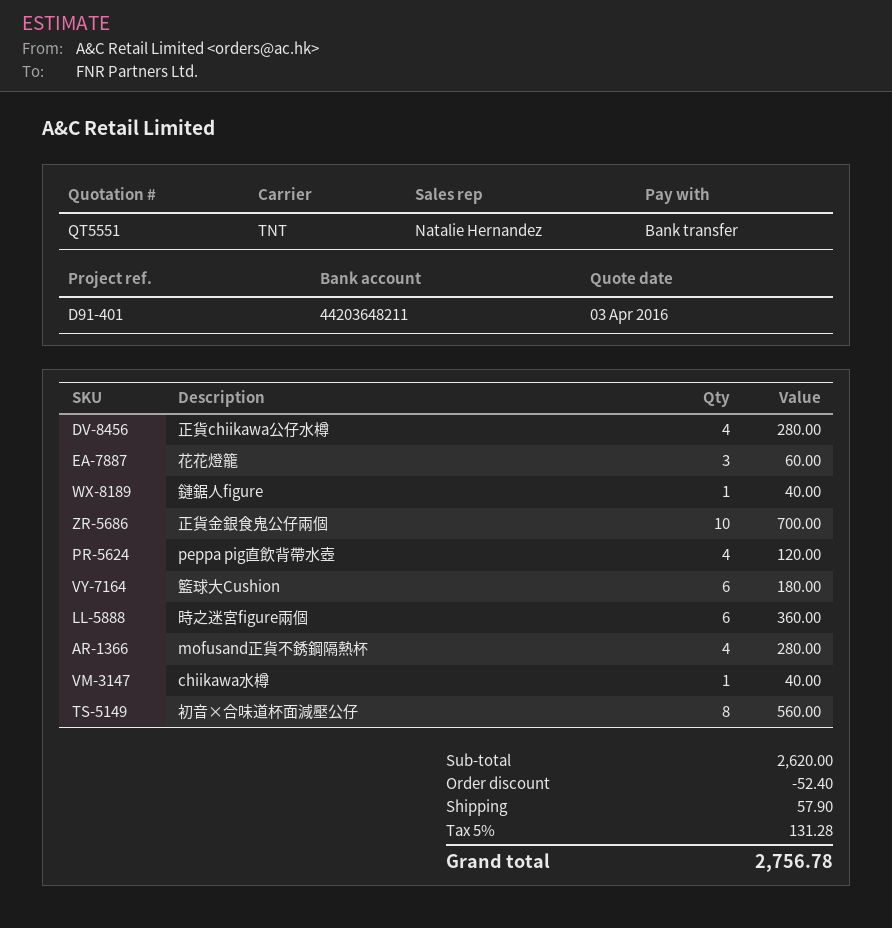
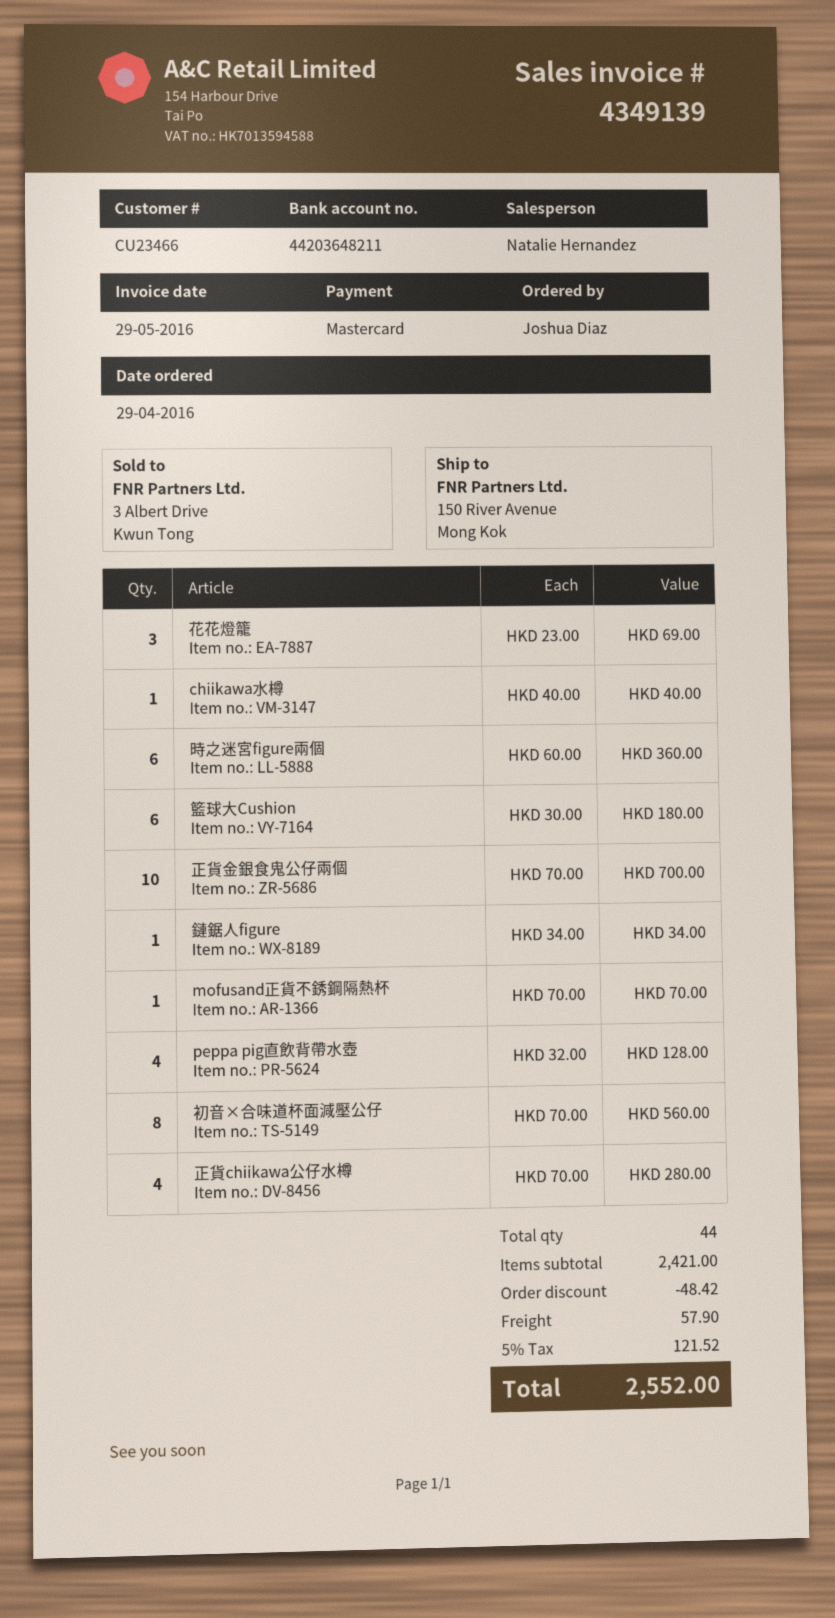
payment method: bank transfer -> Mastercard
花花燈籠: 3 for 60.00 -> 3 for 69.00
鏈鋸人figure: 1 for 40.00 -> 1 for 34.00
peppa pig直飲背帶水壺: 4 for 120.00 -> 4 for 128.00
mofusand正貨不銹鋼隔熱杯: 4 for 280.00 -> 1 for 70.00
subtotal: 2620.00 -> 2421.00
discount: 52.40 -> 48.42
tax: 5% = 131.28 -> 5% = 121.52
total: 2756.78 -> 2552.00

